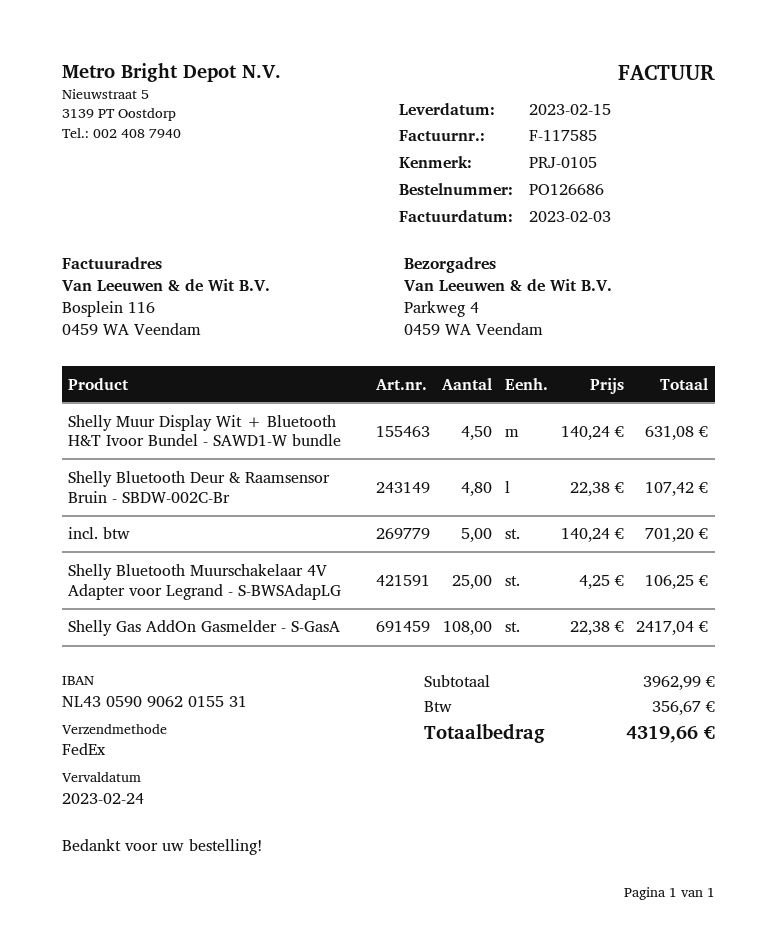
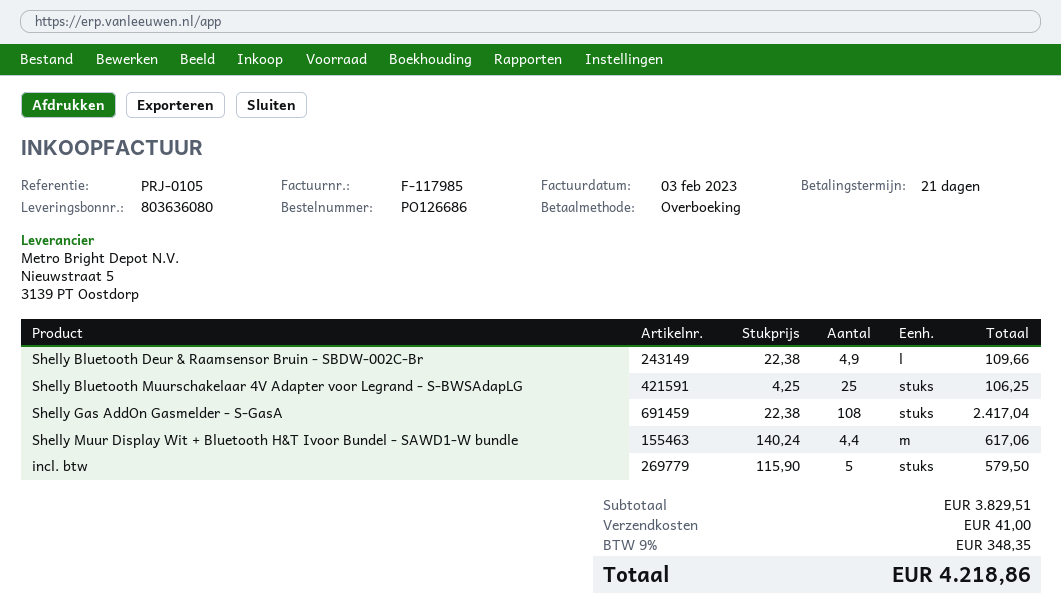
invoice number: F-117585 -> F-117985
Shelly Muur Display Wit + Bluetooth H&T Ivoor Bundel - SAWD1-W bundle: 4.5 x 140.24 = 631.08 -> 4.4 x 140.24 = 617.06
Shelly Bluetooth Deur & Raamsensor Bruin - SBDW-002C-Br: 4.8 x 22.38 = 107.42 -> 4.9 x 22.38 = 109.66
incl. btw: 5 x 140.24 = 701.20 -> 5 x 115.90 = 579.50
subtotal: 3962.99 -> 3829.51
shipping: none -> 41.00
tax: 356.67 -> 348.35
total: 4319.66 -> 4218.86

